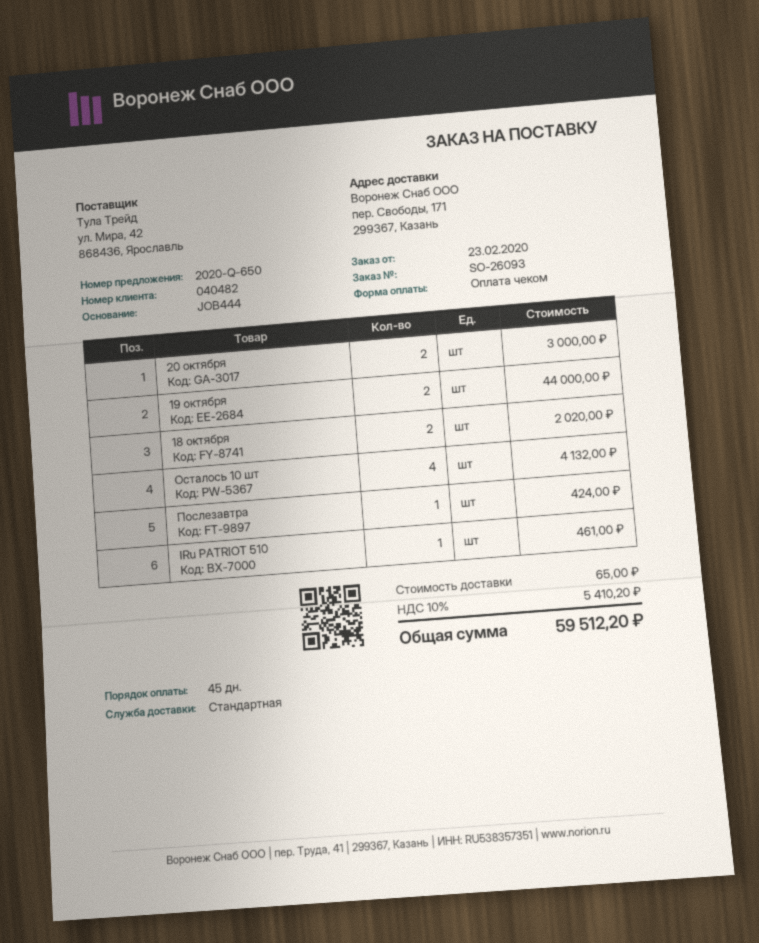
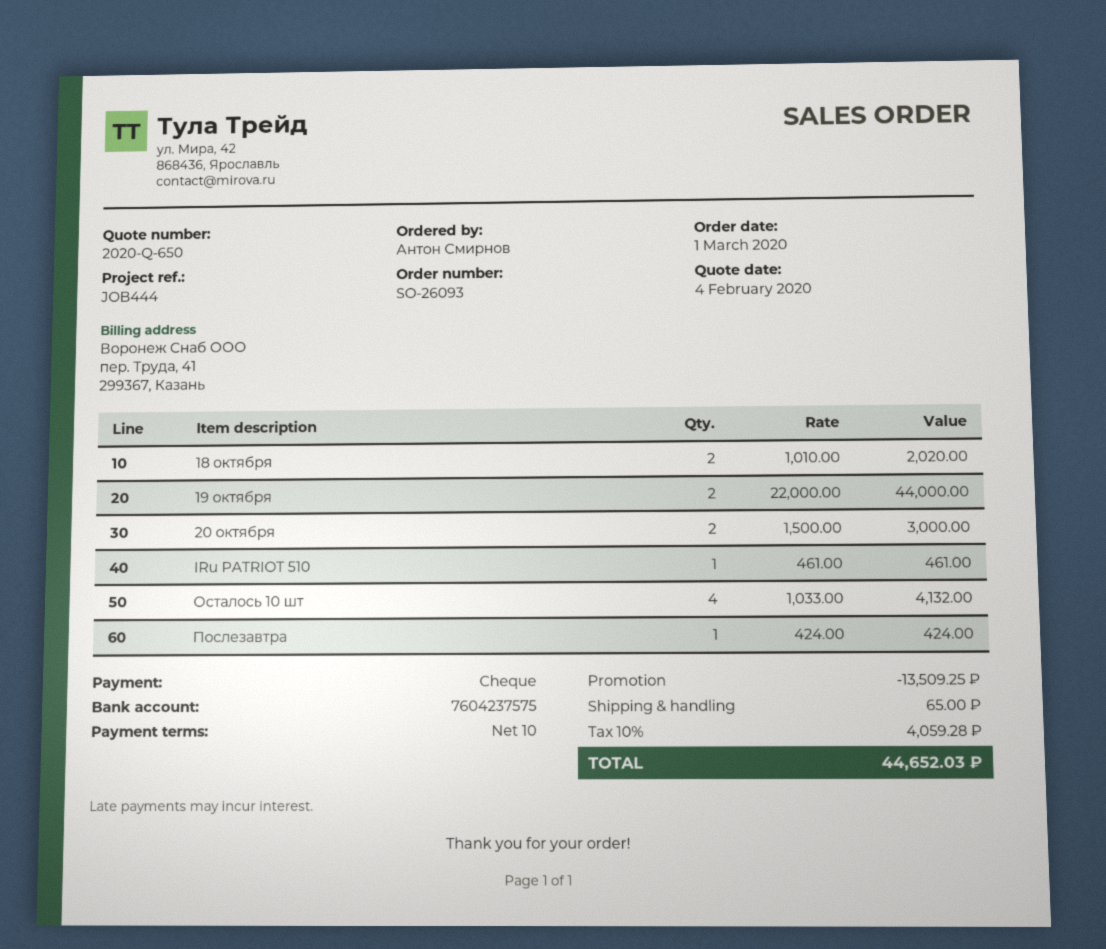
order date: 2020-02-23 -> 2020-03-01
payment terms: 45 days -> 10 days
discount: none -> 13509.25
tax: 10% = 5410.20 -> 10% = 4059.28
total: 59512.20 -> 44652.03

